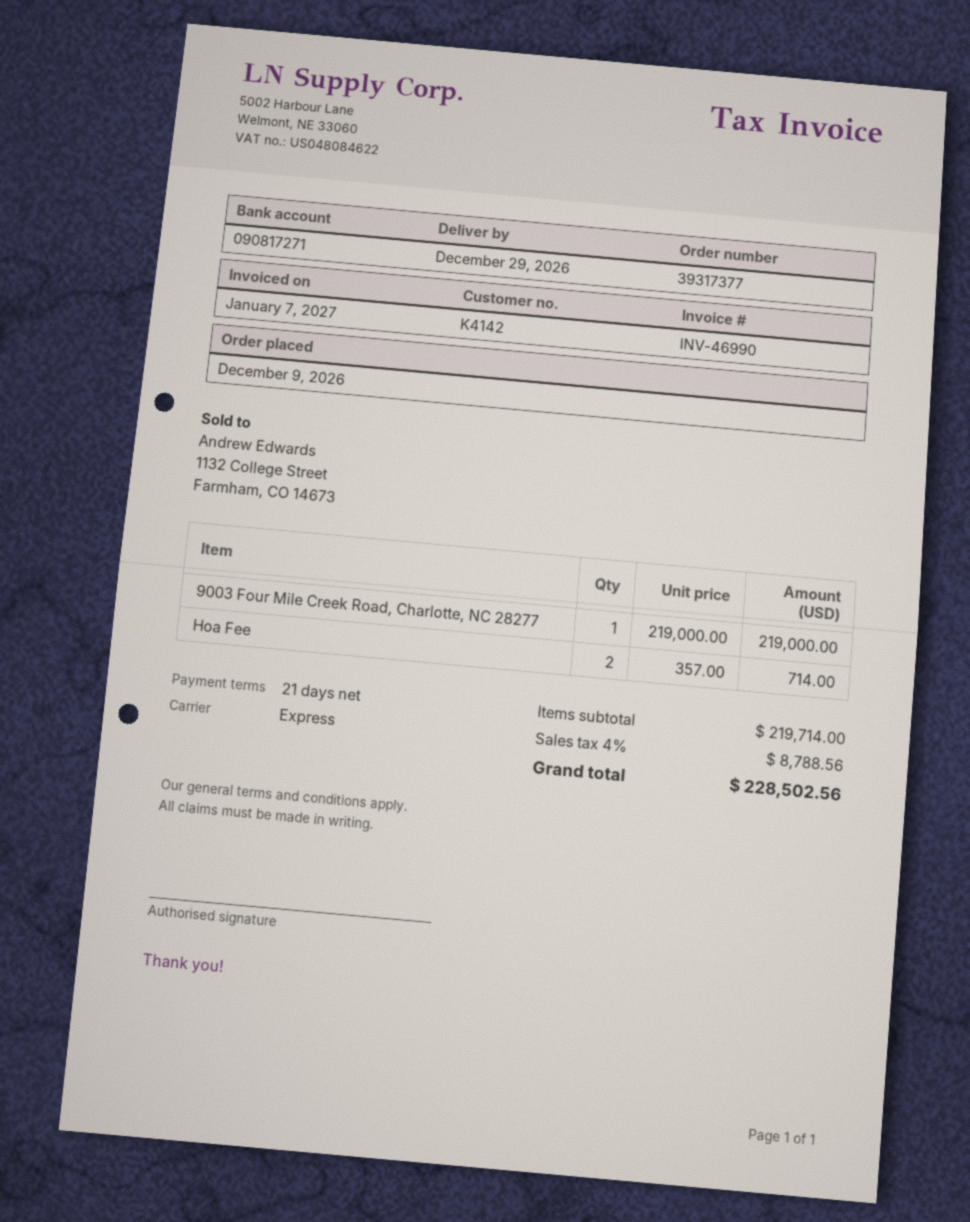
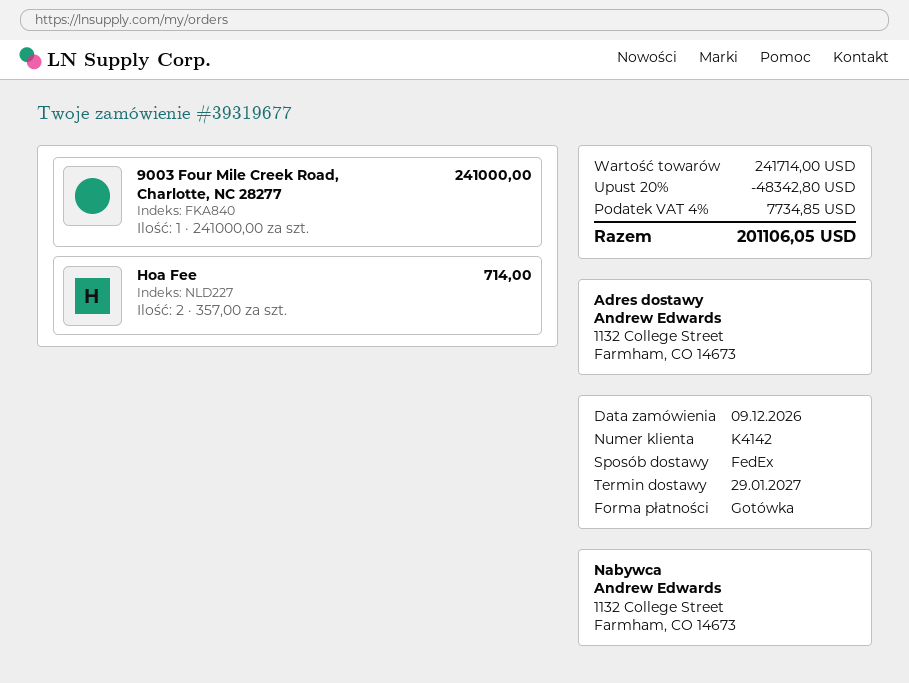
order number: 39317377 -> 39319677
delivery date: 2026-12-29 -> 2027-01-29
shipping method: express -> FedEx
9003 Four Mile Creek Road, Charlotte, NC 28277: 1 x 219000.00 = 219000.00 -> 1 x 241000.00 = 241000.00
subtotal: 219714.00 -> 241714.00
discount: none -> 20% = 48342.80
tax: 4% = 8788.56 -> 4% = 7734.85
total: 228502.56 -> 201106.05

